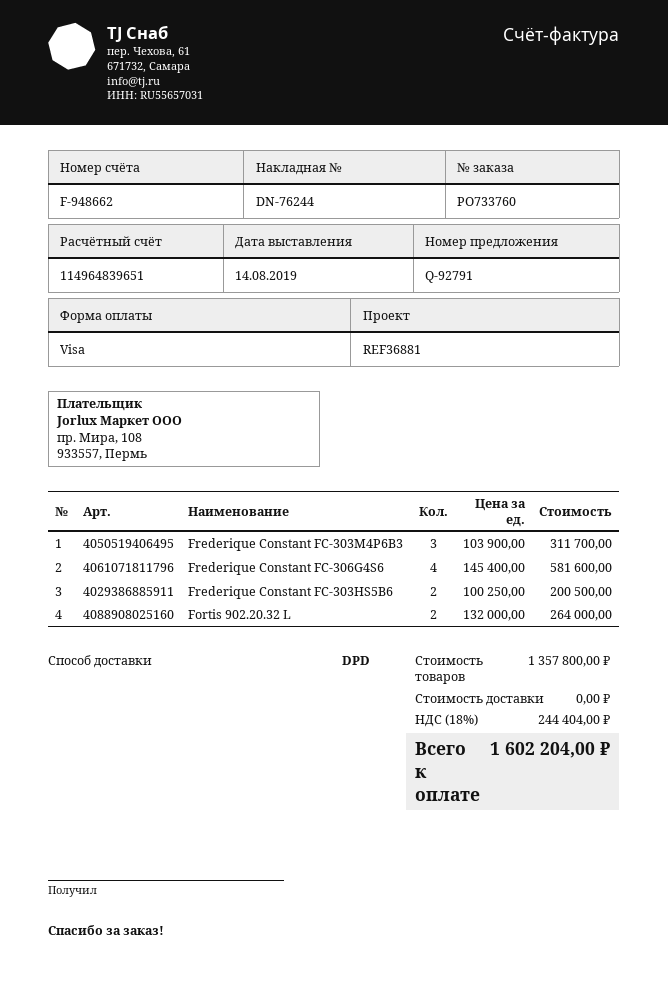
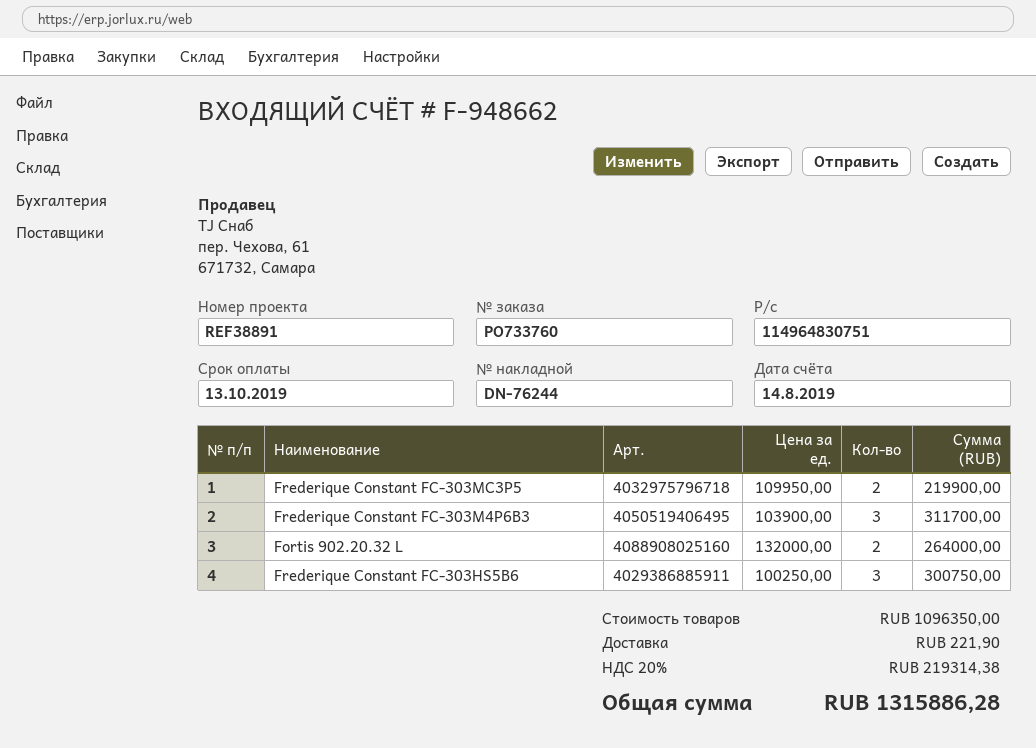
reference: REF36881 -> REF38891
bank account: 114964839651 -> 114964830751
Frederique Constant FC-306G4S6: 4 x 145400.00 = 581600.00 -> none
Frederique Constant FC-303HS5B6: 2 x 100250.00 = 200500.00 -> 3 x 100250.00 = 300750.00
Frederique Constant FC-303MC3P5: none -> 2 x 109950.00 = 219900.00
subtotal: 1357800.00 -> 1096350.00
shipping: 0.00 -> 221.90
tax: 18% = 244404.00 -> 20% = 219314.38
total: 1602204.00 -> 1315886.28

